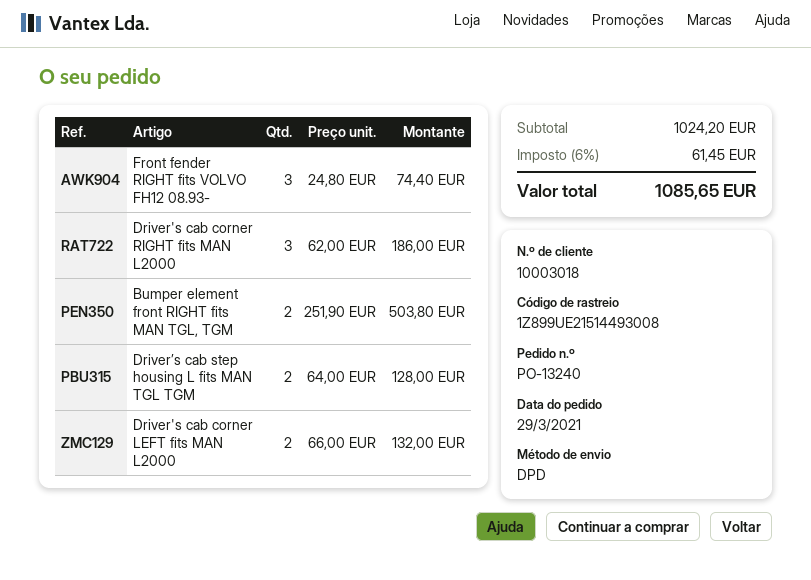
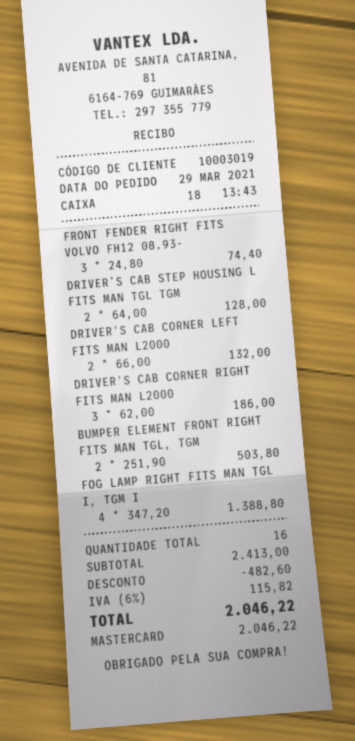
customer number: 10003018 -> 10003019
FOG LAMP RIGHT FITS MAN TGL I, TGM I: none -> 4 x 347.20 = 1388.80
subtotal: 1024.20 -> 2413.00
discount: none -> 482.60
tax: 6% = 61.45 -> 6% = 115.82
total: 1085.65 -> 2046.22

